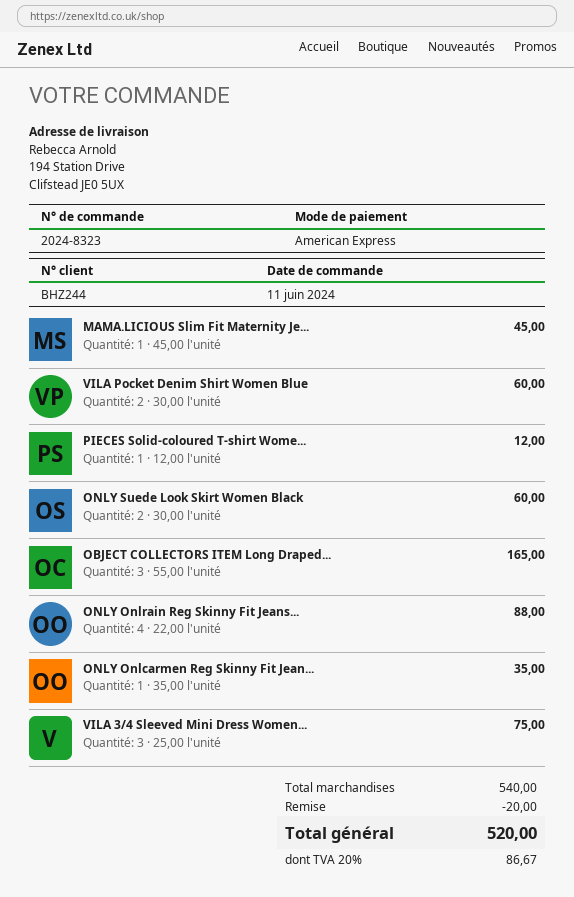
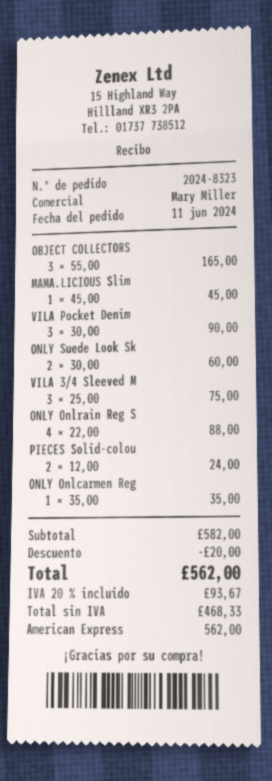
VILA Pocket Denim Shirt Women Blue: 2 x 30.00 = 60.00 -> 3 x 30.00 = 90.00
PIECES Solid-coloured T-shirt Wome...: 1 x 12.00 = 12.00 -> 2 x 12.00 = 24.00
subtotal: 540.00 -> 582.00
tax: 20% = 86.67 -> 20% = 93.67
total: 520.00 -> 562.00

